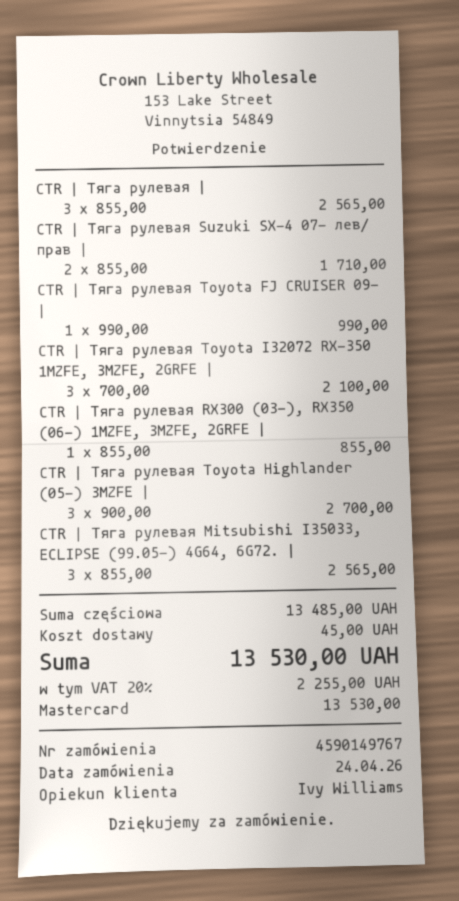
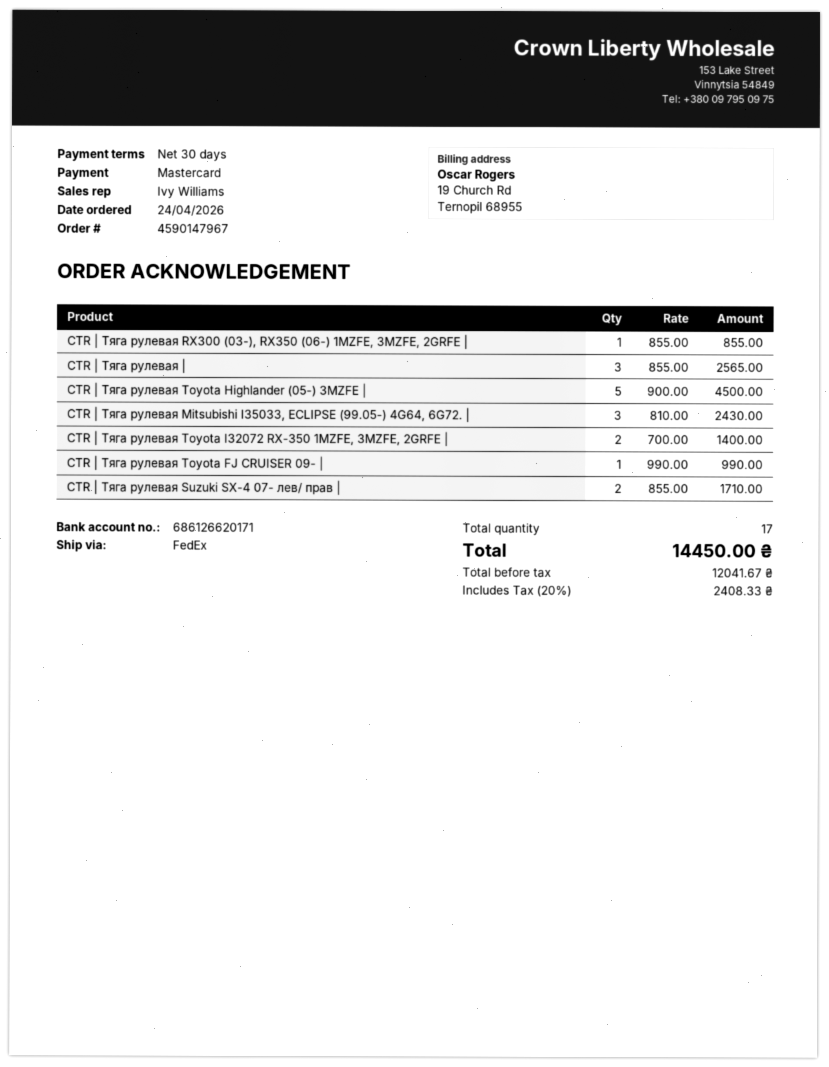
order number: 4590149767 -> 4590147967
CTR | Тяга рулевая Toyota I32072 RX-350 1MZFE, 3MZFE, 2GRFE |: 3 x 700.00 = 2100.00 -> 2 x 700.00 = 1400.00
CTR | Тяга рулевая Toyota Highlander (05-) 3MZFE |: 3 x 900.00 = 2700.00 -> 5 x 900.00 = 4500.00
CTR | Тяга рулевая Mitsubishi I35033, ECLIPSE (99.05-) 4G64, 6G72. |: 3 x 855.00 = 2565.00 -> 3 x 810.00 = 2430.00
shipping: 45.00 -> none
tax: 20% = 2255.00 -> 20% = 2408.33
total: 13530.00 -> 14450.00

